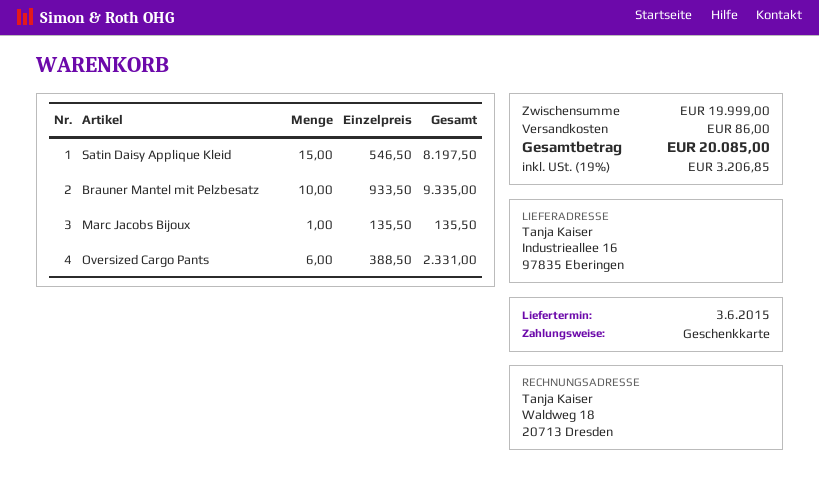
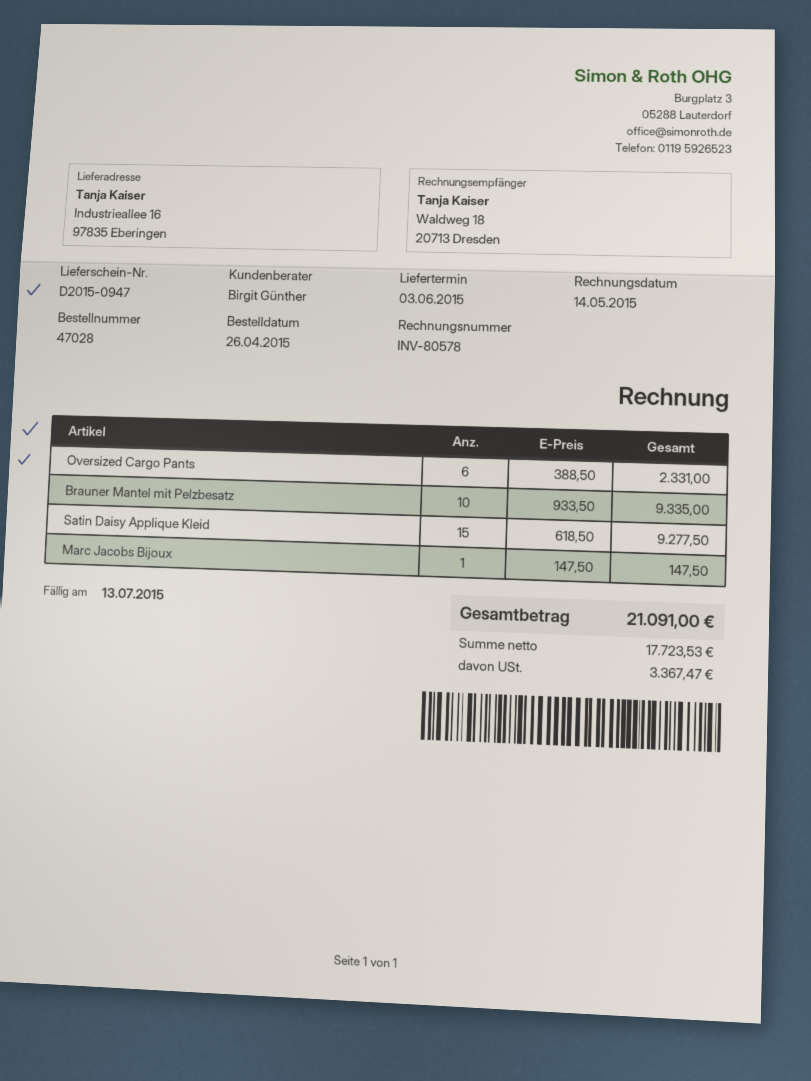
Satin Daisy Applique Kleid: 15 x 546.50 = 8197.50 -> 15 x 618.50 = 9277.50
Marc Jacobs Bijoux: 1 x 135.50 = 135.50 -> 1 x 147.50 = 147.50
shipping: 86.00 -> none
tax: 3206.85 -> 3367.47
total: 20085.00 -> 21091.00

